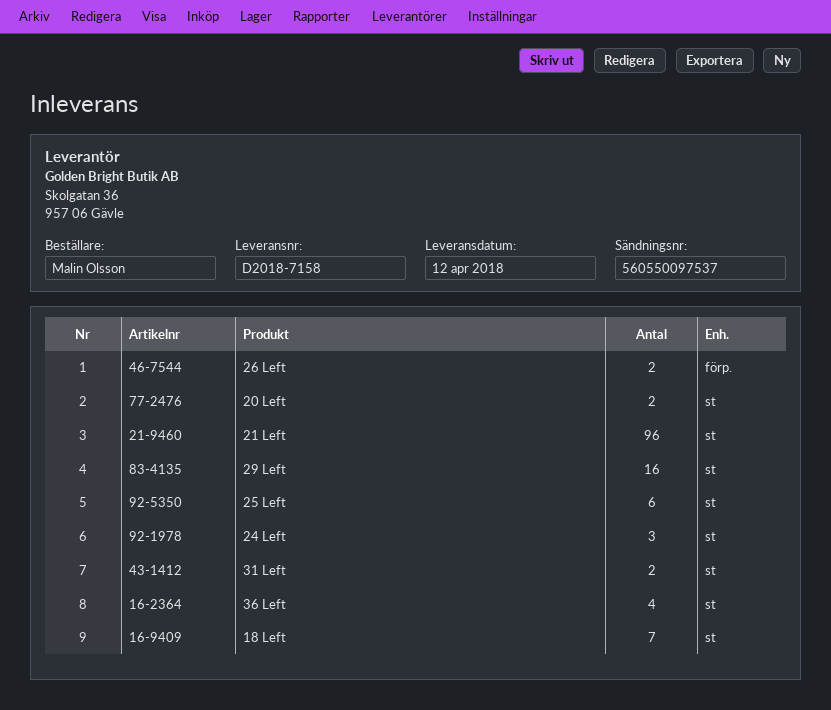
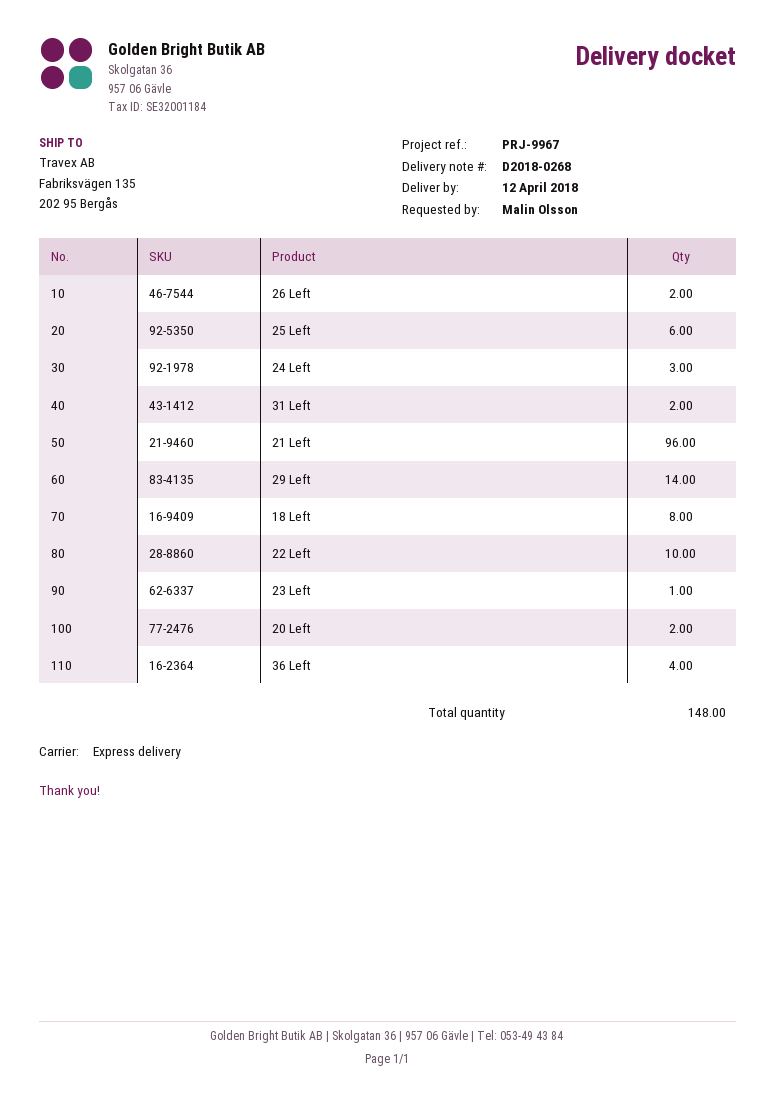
delivery note number: D2018-7158 -> D2018-0268
29 Left: 16 -> 14
18 Left: 7 -> 8
22 Left: none -> 10
23 Left: none -> 1

